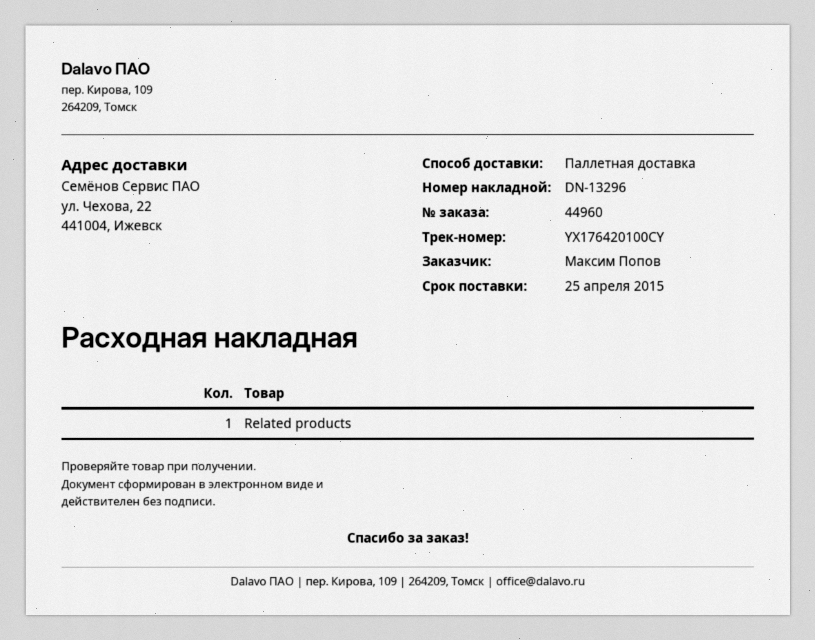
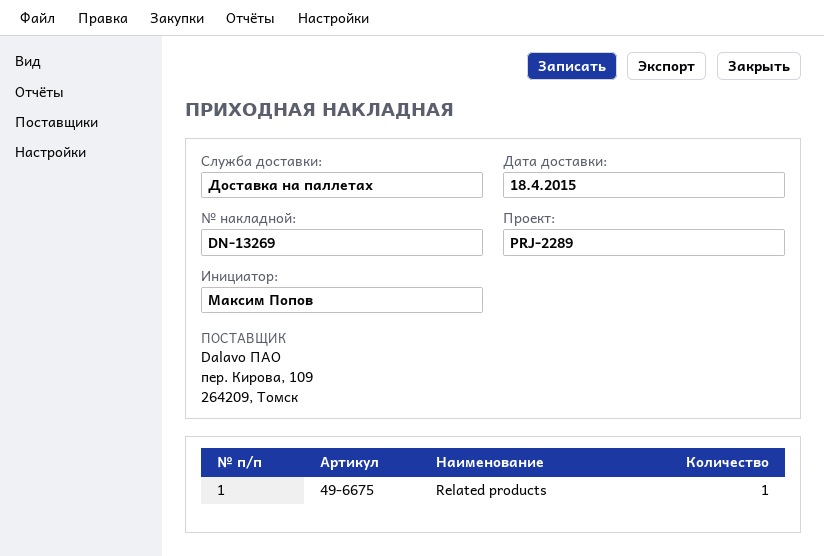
delivery note number: DN-13296 -> DN-13269
delivery date: 2015-04-25 -> 2015-04-18

